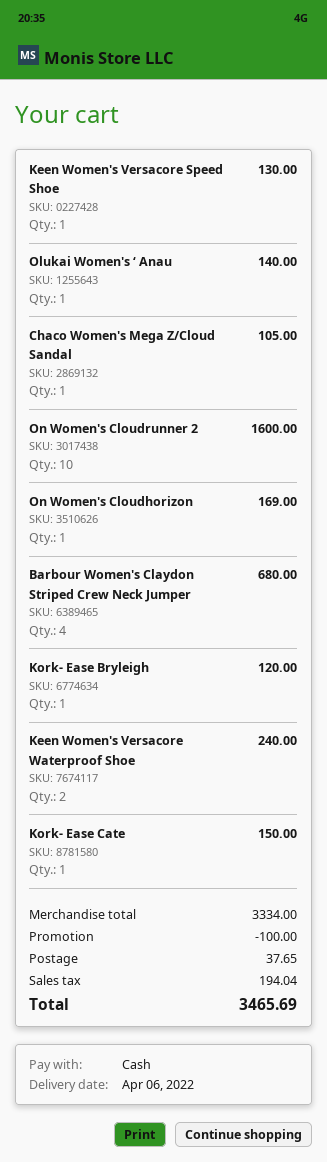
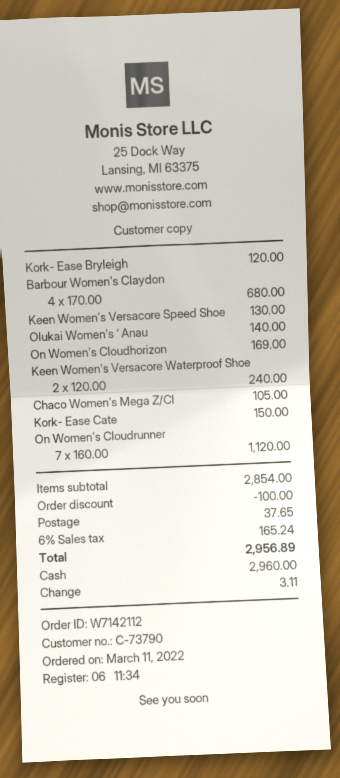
On Women's Cloudrunner 2: 10 for 1600.00 -> 7 for 1120.00
subtotal: 3334.00 -> 2854.00
tax: 194.04 -> 165.24
total: 3465.69 -> 2956.89

